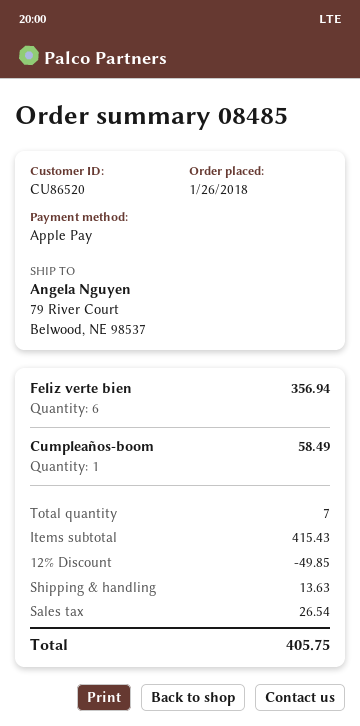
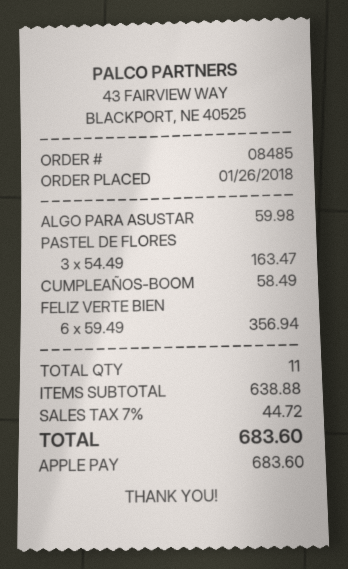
ALGO PARA ASUSTAR: none -> 1 for 59.98
PASTEL DE FLORES: none -> 3 for 163.47
total quantity: 7 -> 11
subtotal: 415.43 -> 638.88
discount: 12% = 49.85 -> none
shipping: 13.63 -> none
tax: 26.54 -> 44.72
total: 405.75 -> 683.60

